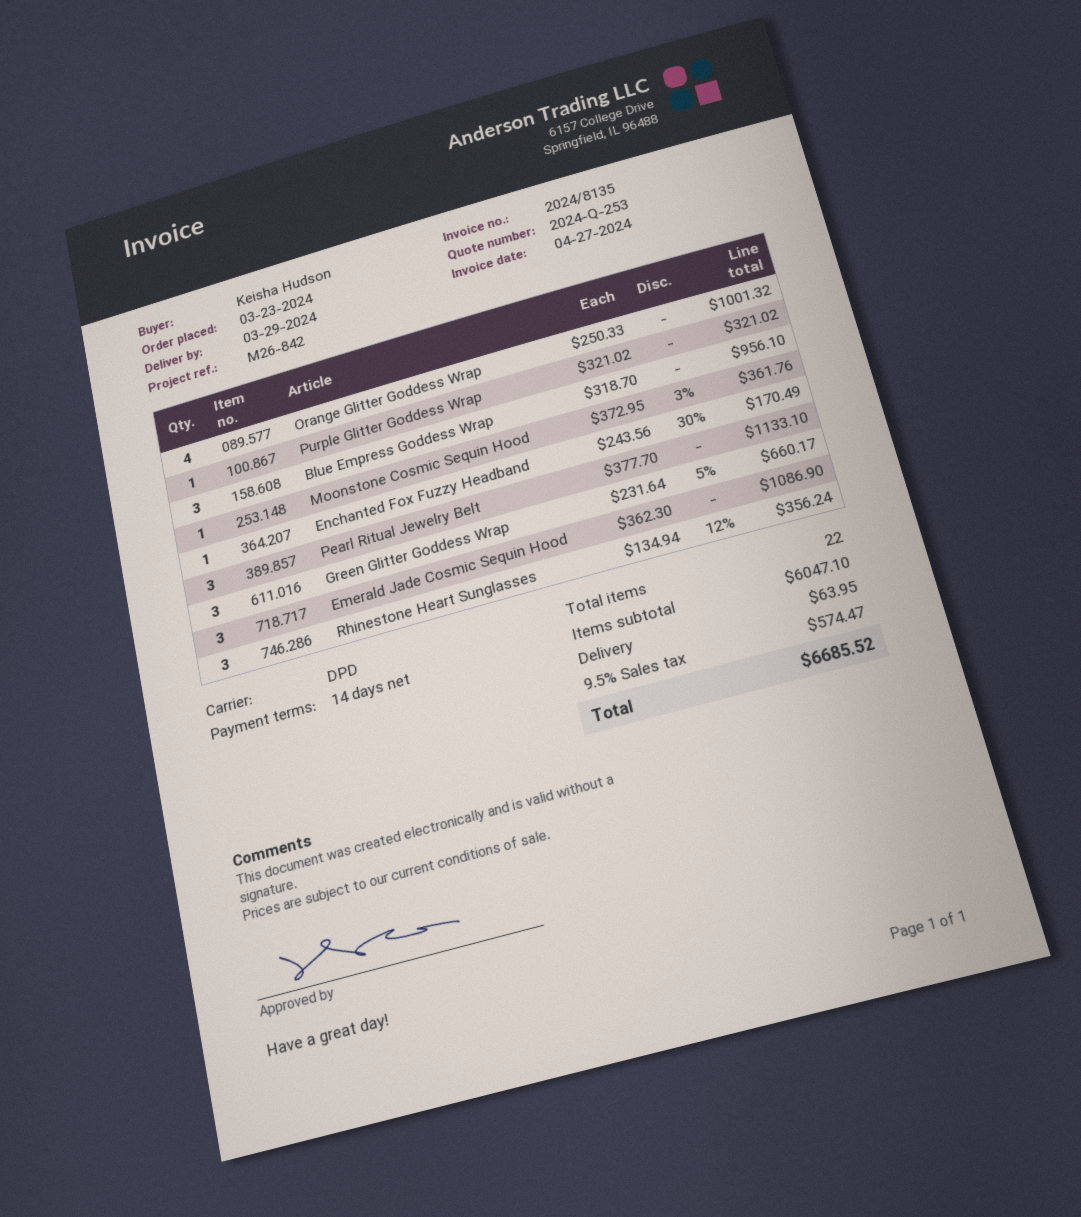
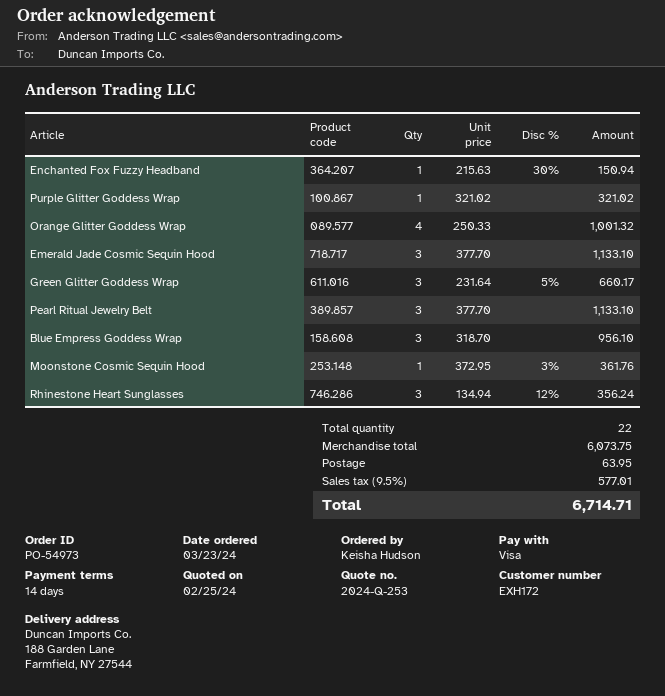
Enchanted Fox Fuzzy Headband: 1 x 243.56 - 30% = 170.49 -> 1 x 215.63 - 30% = 150.94
Emerald Jade Cosmic Sequin Hood: 3 x 362.30 = 1086.90 -> 3 x 377.70 = 1133.10
subtotal: 6047.10 -> 6073.75
tax: 9.5% = 574.47 -> 9.5% = 577.01
total: 6685.52 -> 6714.71

